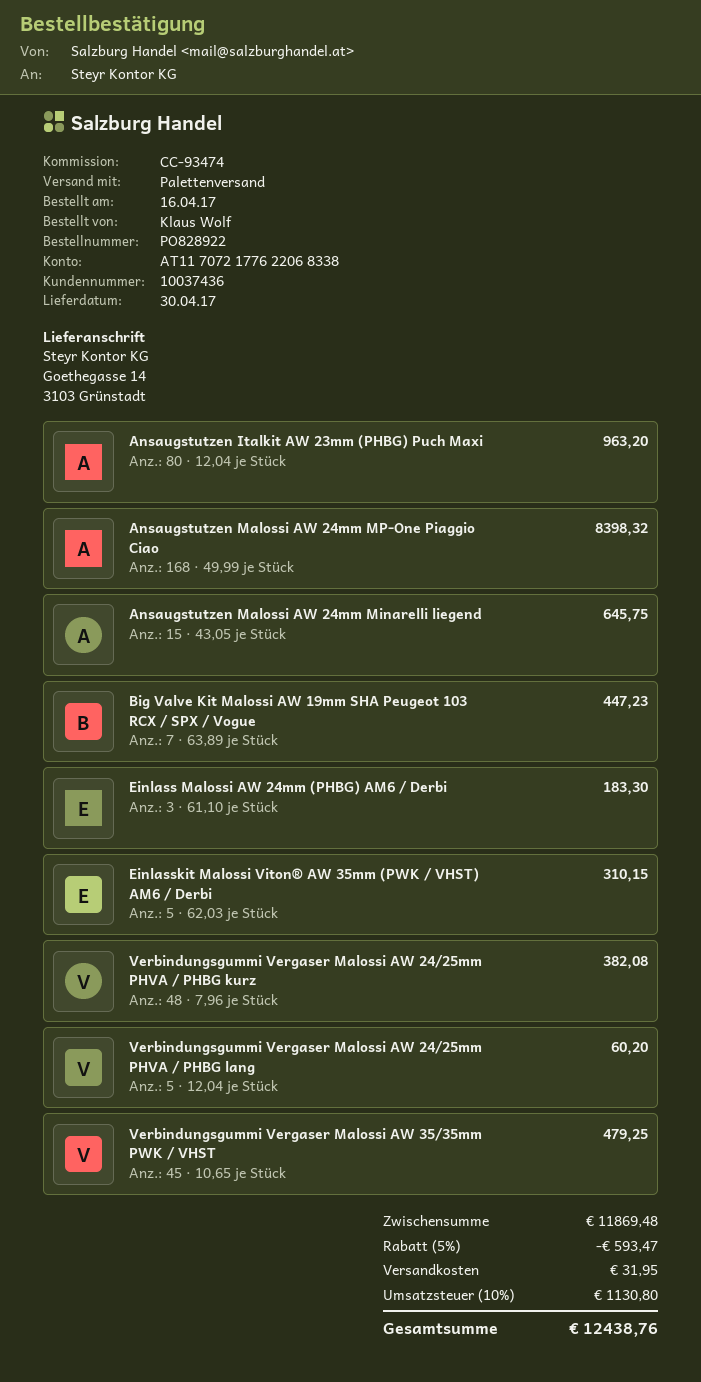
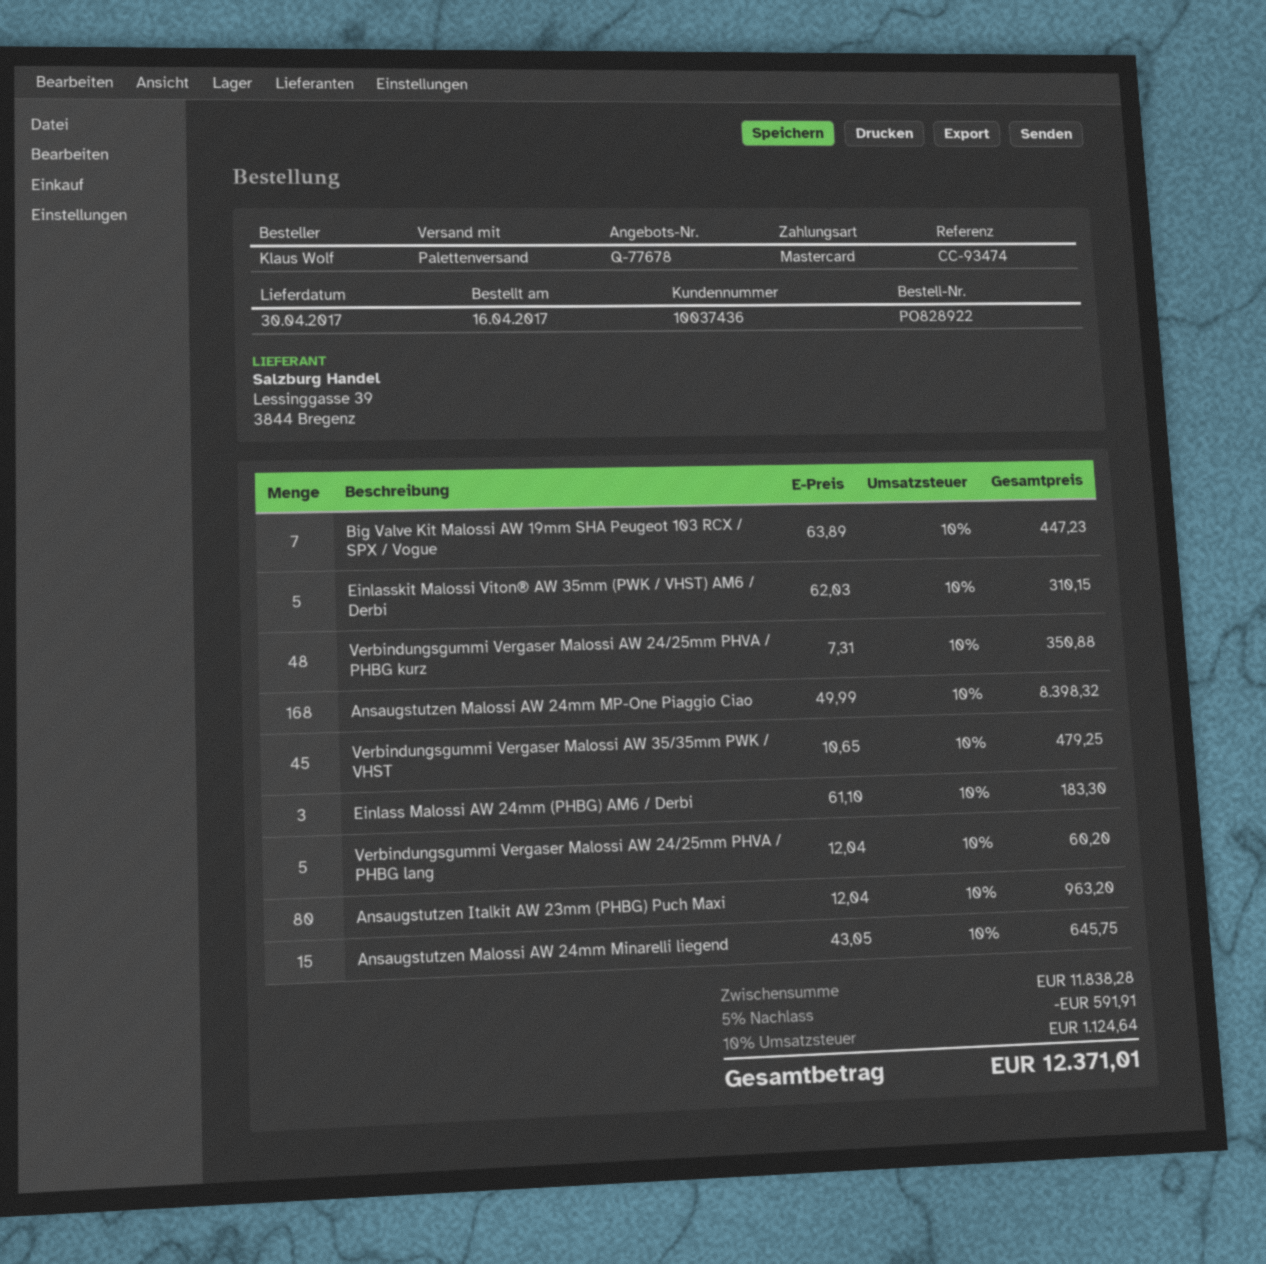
Verbindungsgummi Vergaser Malossi AW 24/25mm PHVA / PHBG kurz: 48 x 7.96 = 382.08 -> 48 x 7.31 = 350.88
subtotal: 11869.48 -> 11838.28
discount: 5% = 593.47 -> 5% = 591.91
shipping: 31.95 -> none
tax: 10% = 1130.80 -> 10% = 1124.64
total: 12438.76 -> 12371.01

